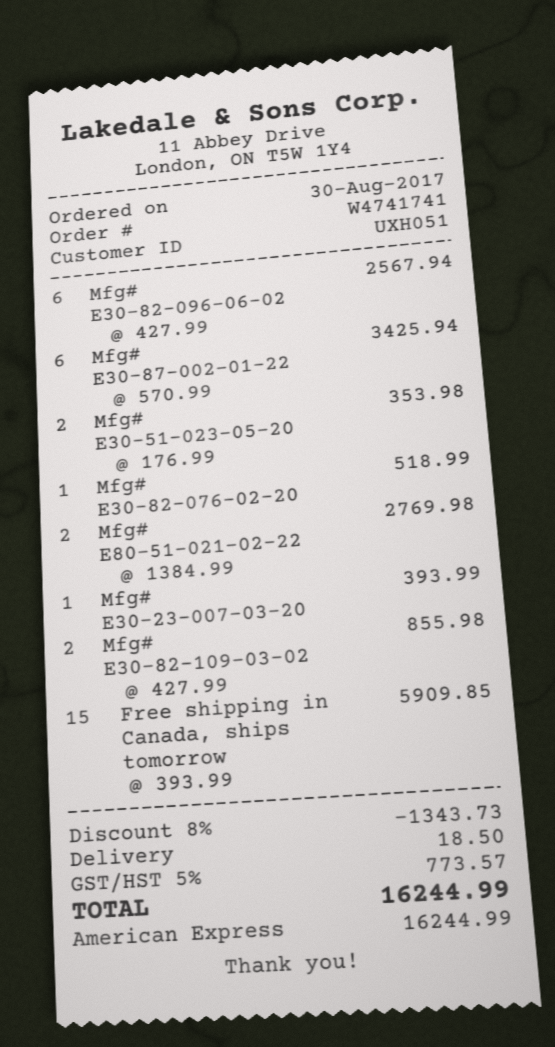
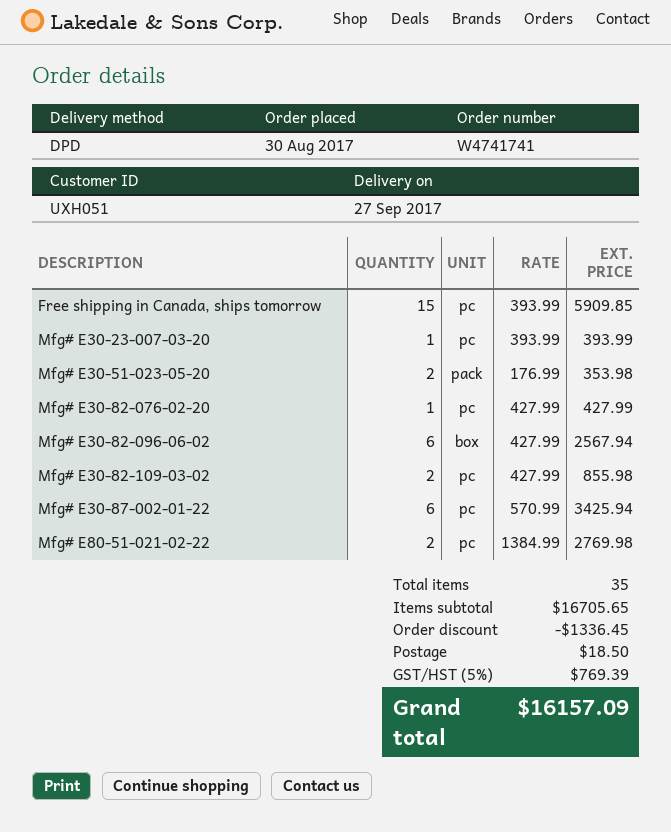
Mfg# E30-82-076-02-20: 1 x 518.99 = 518.99 -> 1 x 427.99 = 427.99
discount: 1343.73 -> 1336.45
tax: 5% = 773.57 -> 5% = 769.39
total: 16244.99 -> 16157.09

